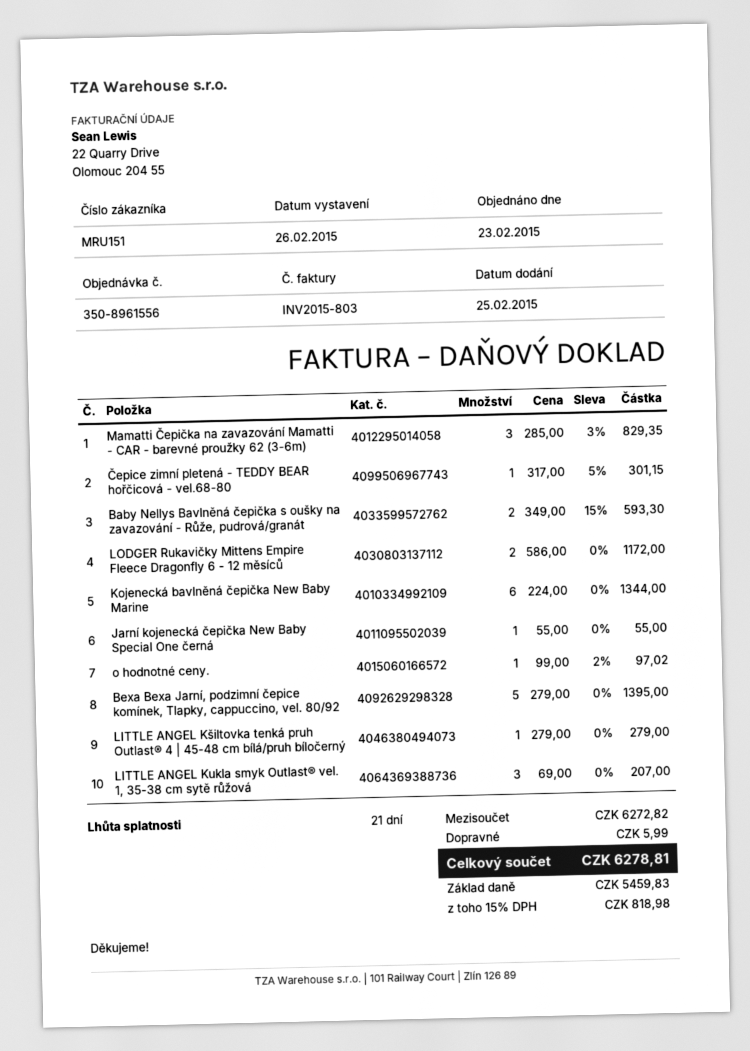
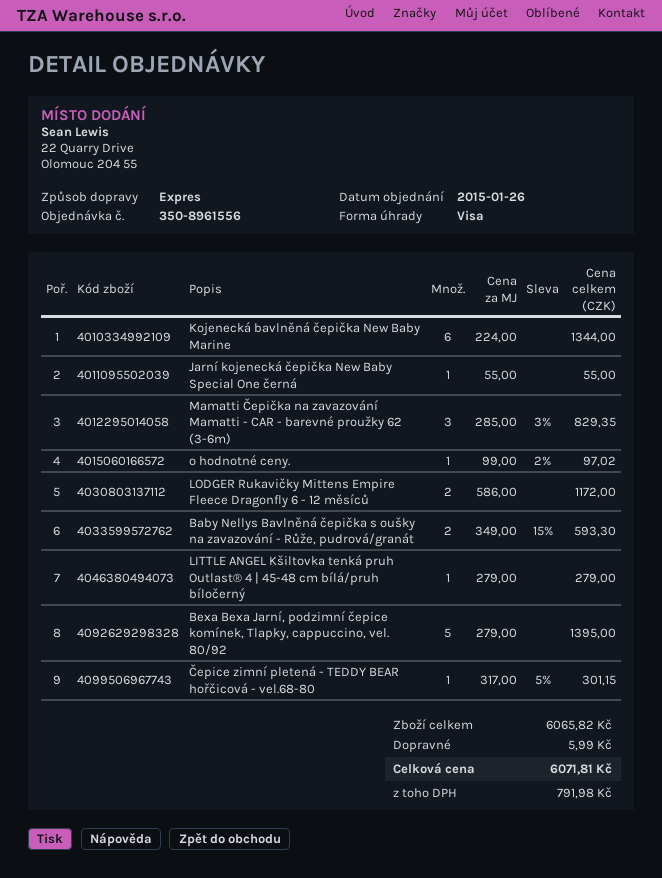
order date: 2015-02-23 -> 2015-01-26
LITTLE ANGEL Kukla smyk Outlast® vel. 1, 35-38 cm sytě růžová: 3 x 69.00 = 207.00 -> none
subtotal: 6272.82 -> 6065.82
tax: 818.98 -> 791.98
total: 6278.81 -> 6071.81

